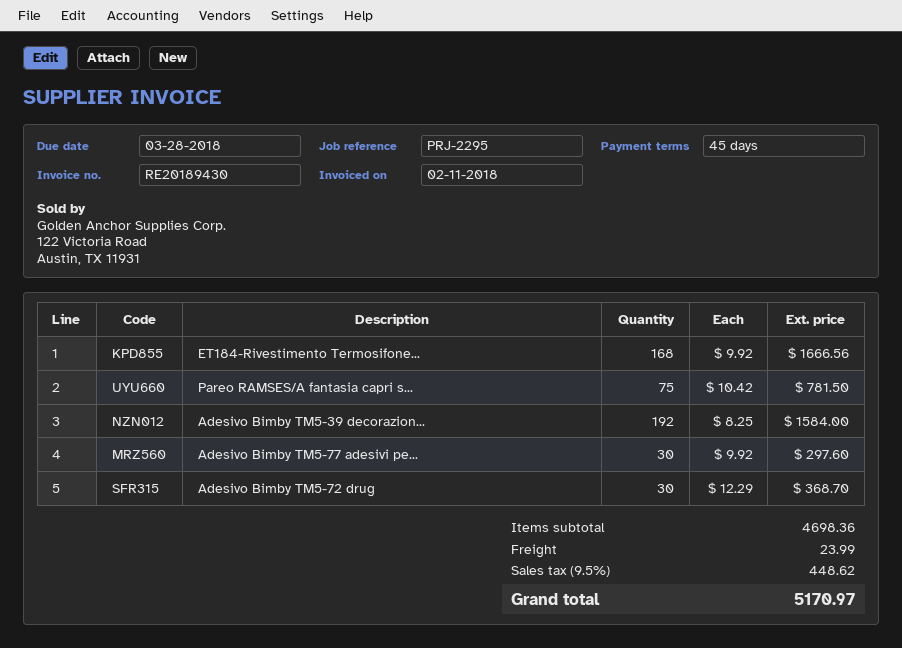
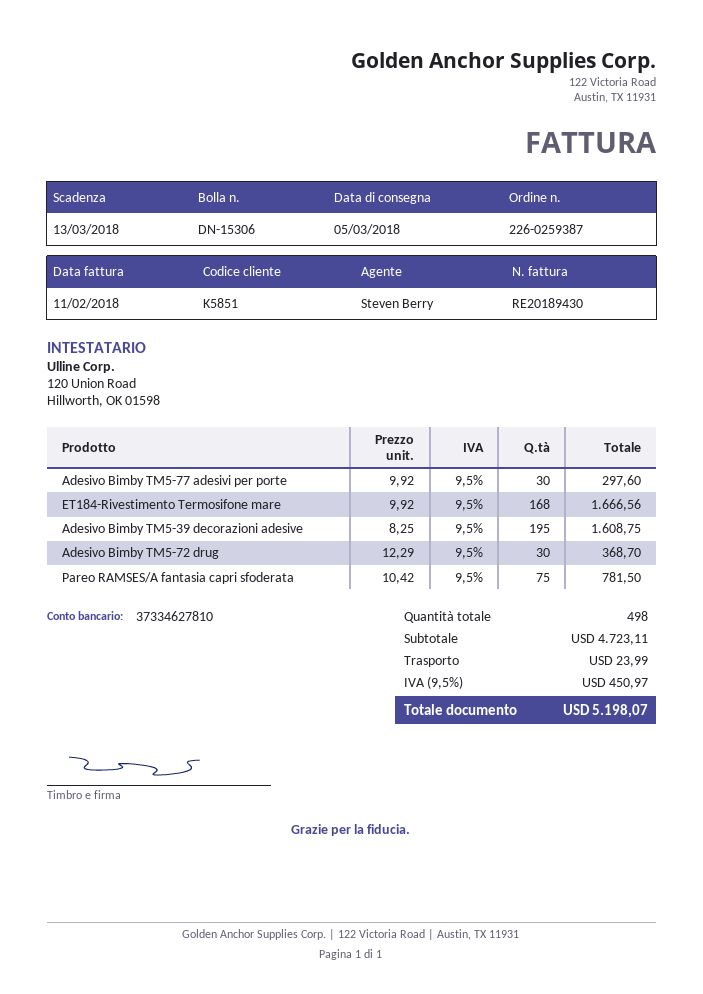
due date: 2018-03-28 -> 2018-03-13
Adesivo Bimby TM5-39 decorazion...: 192 x 8.25 = 1584.00 -> 195 x 8.25 = 1608.75
subtotal: 4698.36 -> 4723.11
tax: 9.5% = 448.62 -> 9.5% = 450.97
total: 5170.97 -> 5198.07

